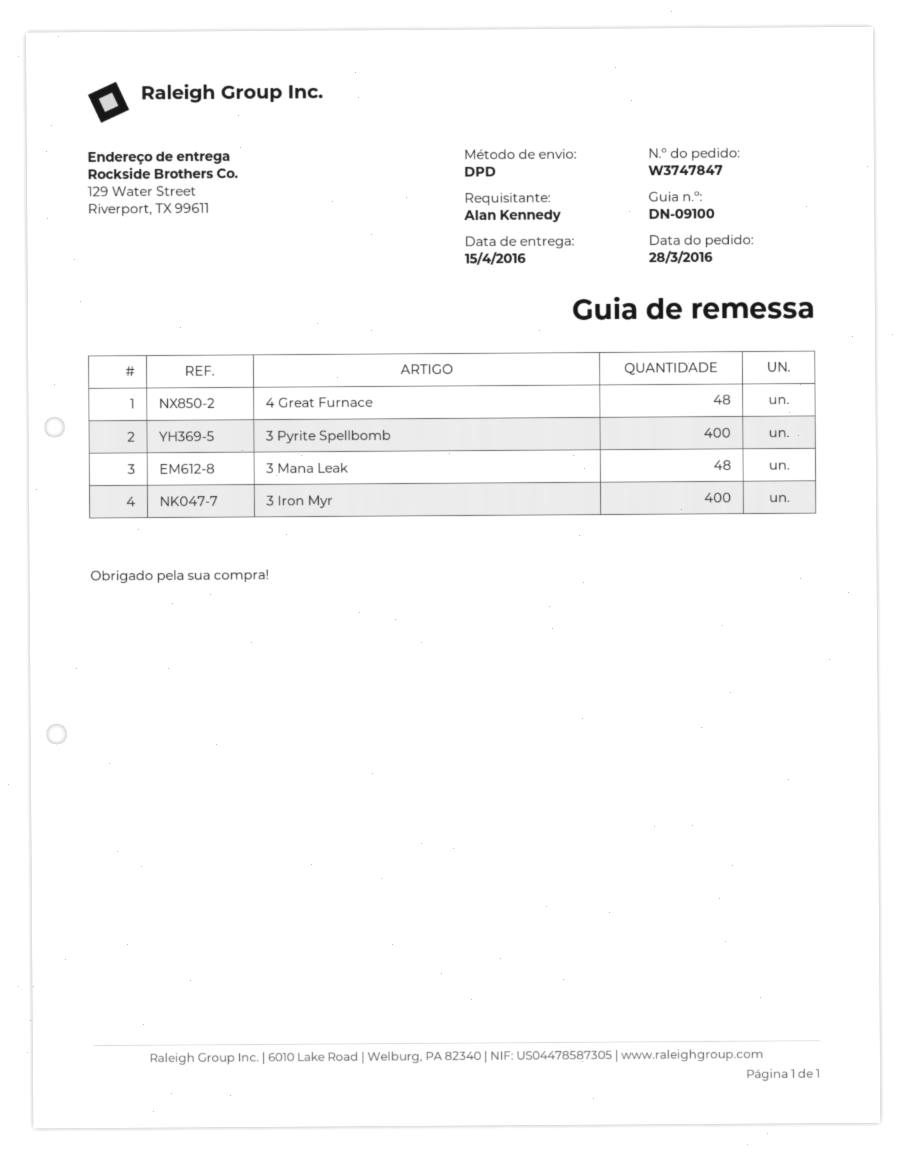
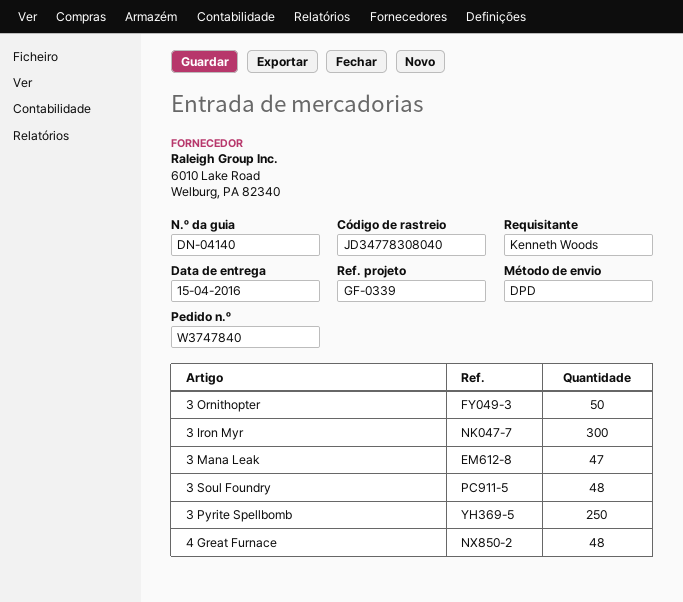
order number: W3747847 -> W3747840
delivery note number: DN-09100 -> DN-04140
ordered by: Alan Kennedy -> Kenneth Woods
3 Pyrite Spellbomb: 400 -> 250
3 Mana Leak: 48 -> 47
3 Iron Myr: 400 -> 300
3 Ornithopter: none -> 50
3 Soul Foundry: none -> 48

